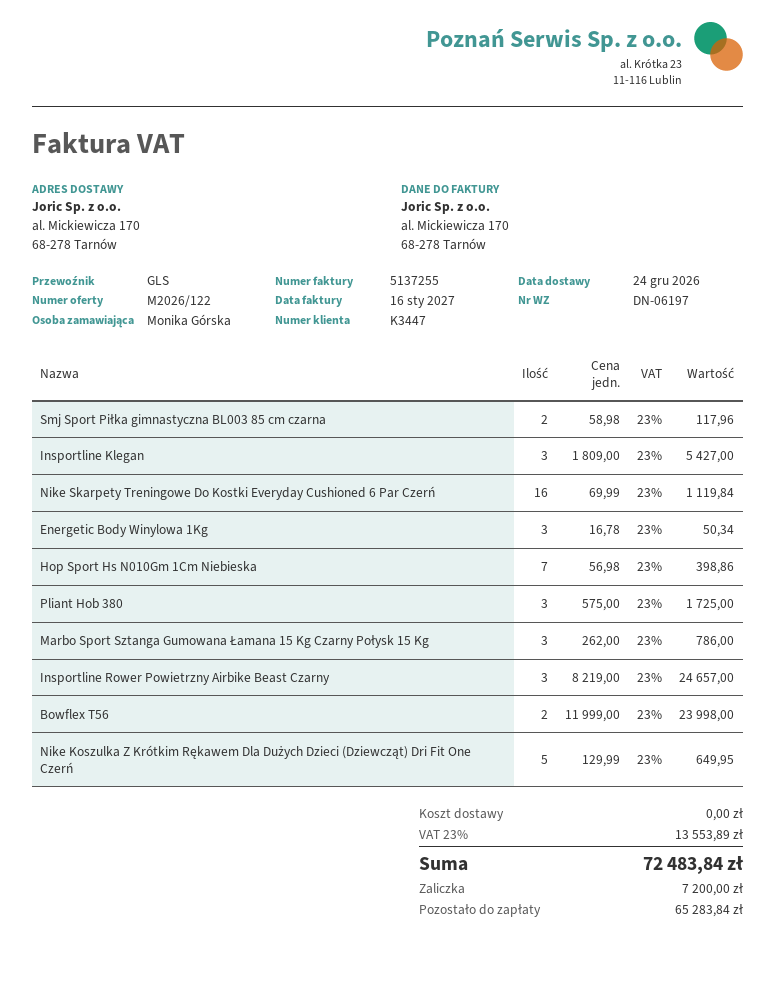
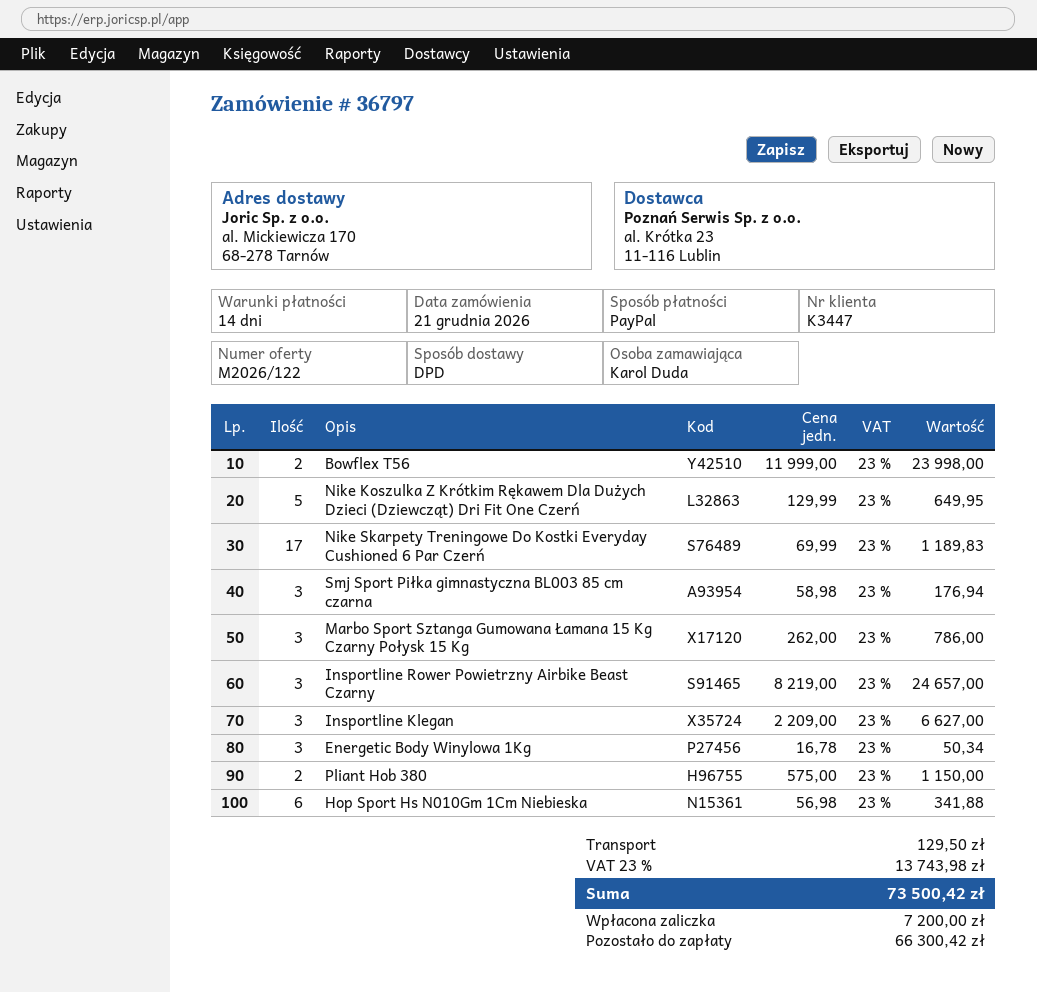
ordered by: Monika Górska -> Karol Duda
shipping method: GLS -> DPD
Smj Sport Piłka gimnastyczna BL003 85 cm czarna: 2 x 58.98 = 117.96 -> 3 x 58.98 = 176.94
Insportline Klegan: 3 x 1809.00 = 5427.00 -> 3 x 2209.00 = 6627.00
Nike Skarpety Treningowe Do Kostki Everyday Cushioned 6 Par Czerń: 16 x 69.99 = 1119.84 -> 17 x 69.99 = 1189.83
Hop Sport Hs N010Gm 1Cm Niebieska: 7 x 56.98 = 398.86 -> 6 x 56.98 = 341.88
Pliant Hob 380: 3 x 575.00 = 1725.00 -> 2 x 575.00 = 1150.00
shipping: 0.00 -> 129.50
tax: 23% = 13553.89 -> 23% = 13743.98
total: 72483.84 -> 73500.42
balance: 65283.84 -> 66300.42

